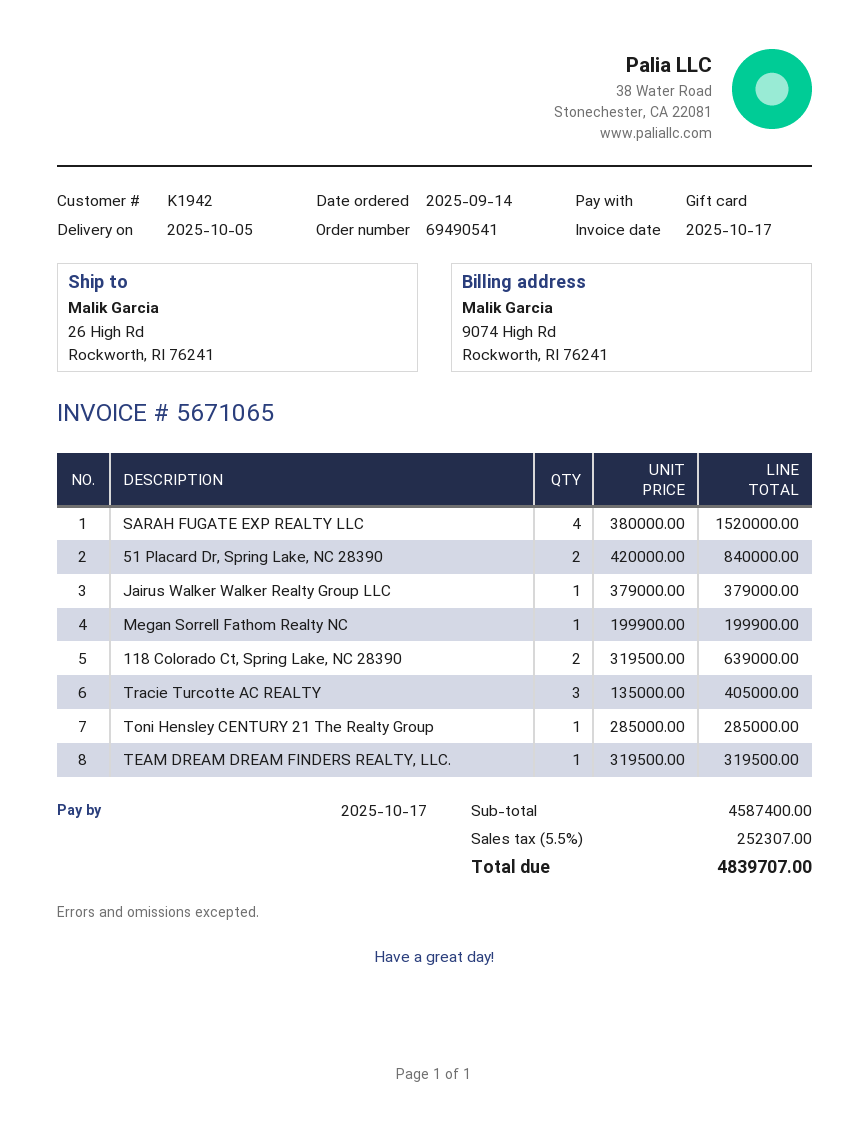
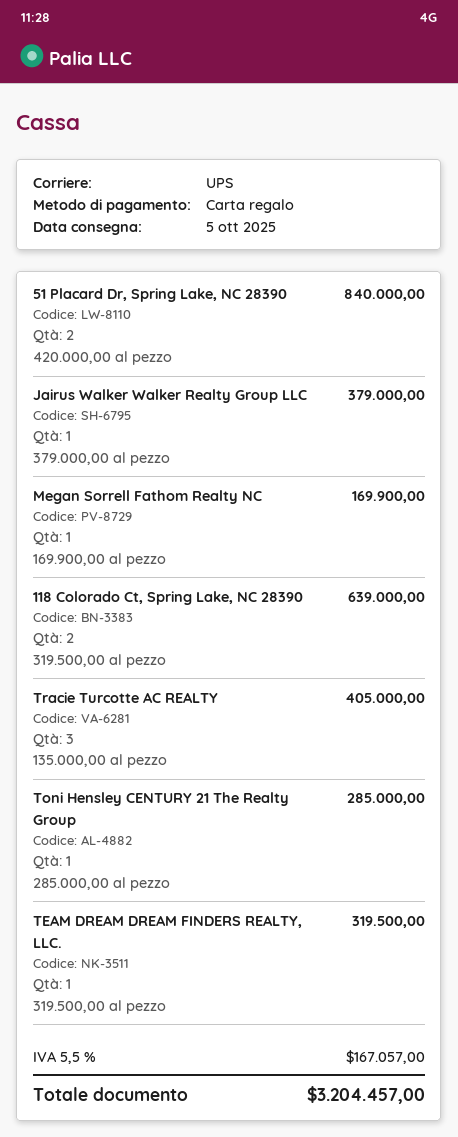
SARAH FUGATE EXP REALTY LLC: 4 x 380000.00 = 1520000.00 -> none
Megan Sorrell Fathom Realty NC: 1 x 199900.00 = 199900.00 -> 1 x 169900.00 = 169900.00
tax: 5.5% = 252307.00 -> 5.5% = 167057.00
total: 4839707.00 -> 3204457.00

